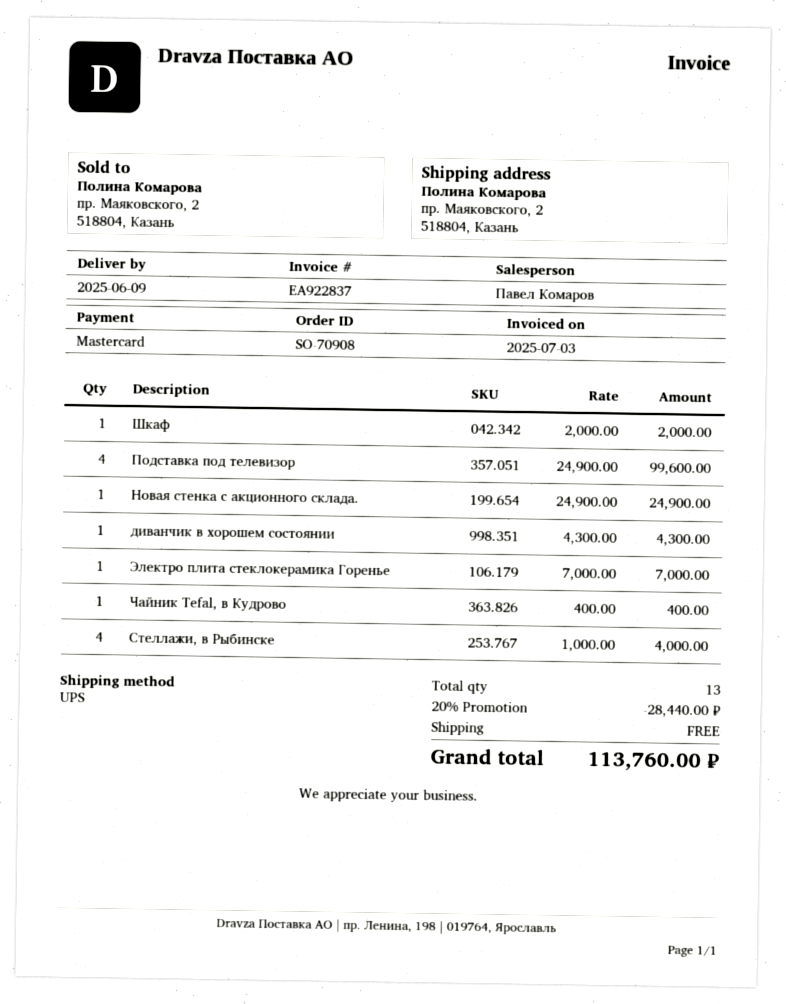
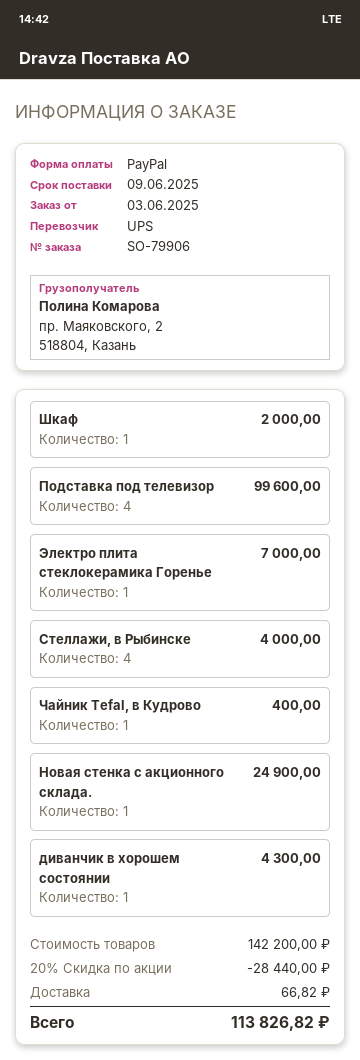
order number: SO-70908 -> SO-79906
payment method: Mastercard -> PayPal
shipping: 0.00 -> 66.82
total: 113760.00 -> 113826.82

